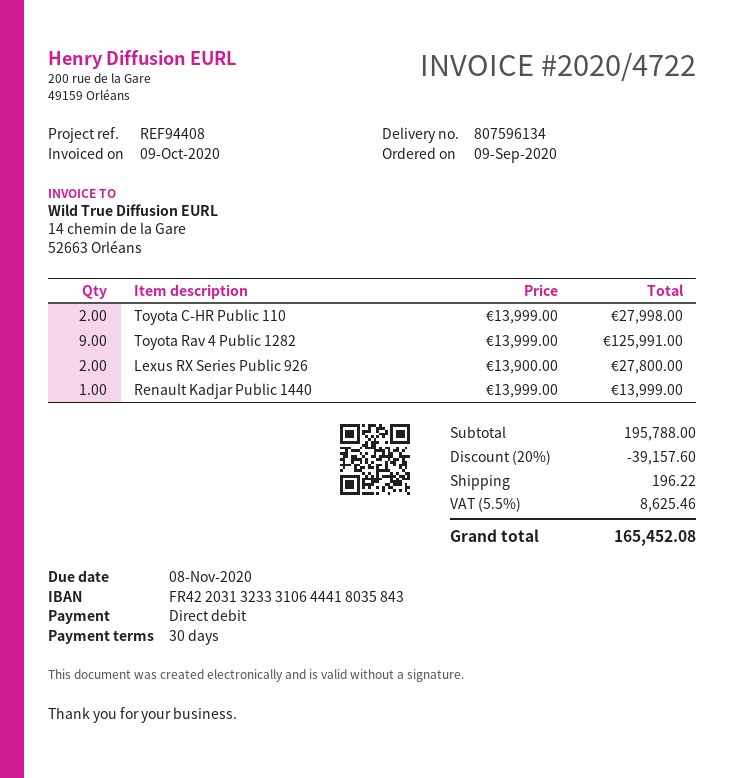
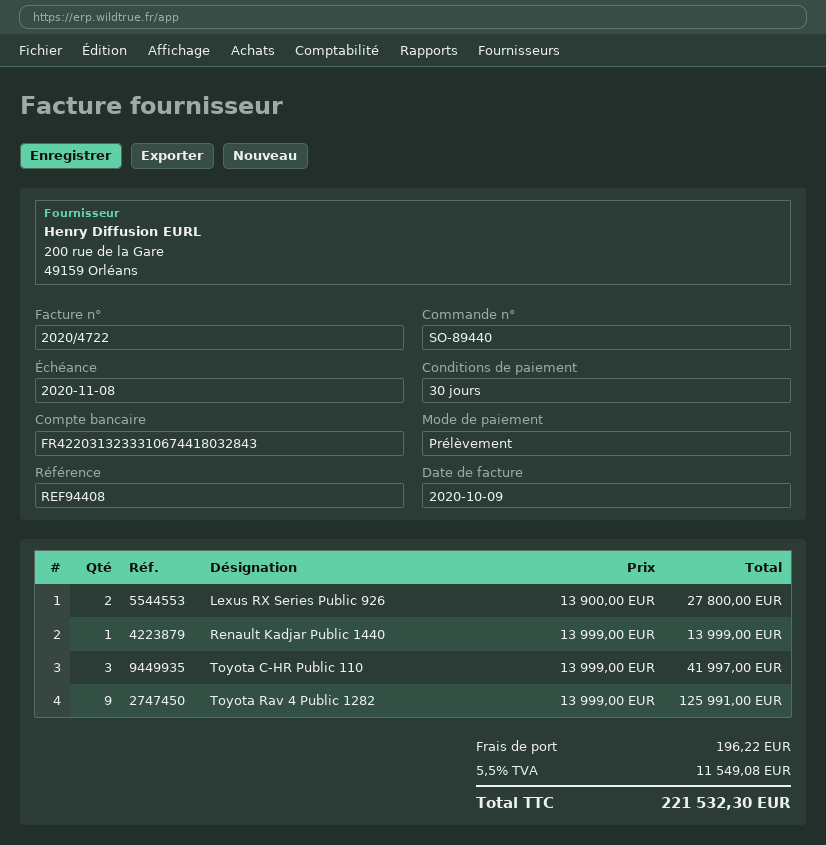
bank account: FR4220313233310644418035843 -> FR4220313233310674418032843
Toyota C-HR Public 110: 2 x 13999.00 = 27998.00 -> 3 x 13999.00 = 41997.00
discount: 20% = 39157.60 -> none
tax: 5.5% = 8625.46 -> 5.5% = 11549.08
total: 165452.08 -> 221532.30

